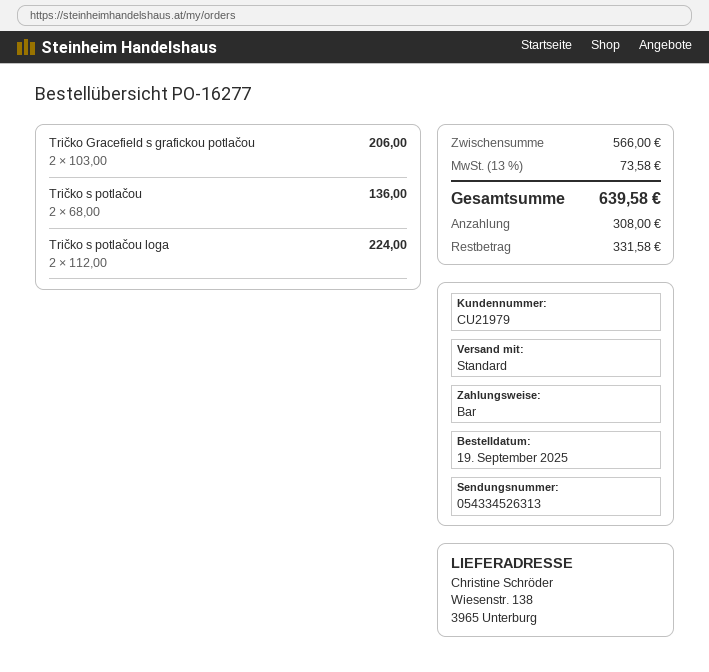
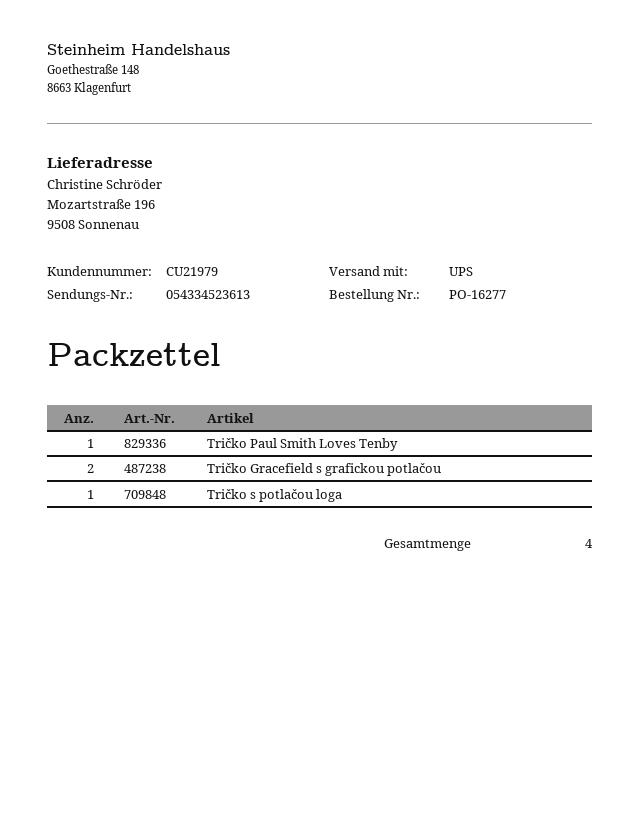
shipping method: standard -> UPS
tracking number: 054334526313 -> 054334523613
ship to: Wiesenstr. 138, 3965 Unterburg -> Mozartstraße 196, 9508 Sonnenau
Tričko s potlačou: 2 -> none
Tričko s potlačou loga: 2 -> 1
Tričko Paul Smith Loves Tenby: none -> 1

